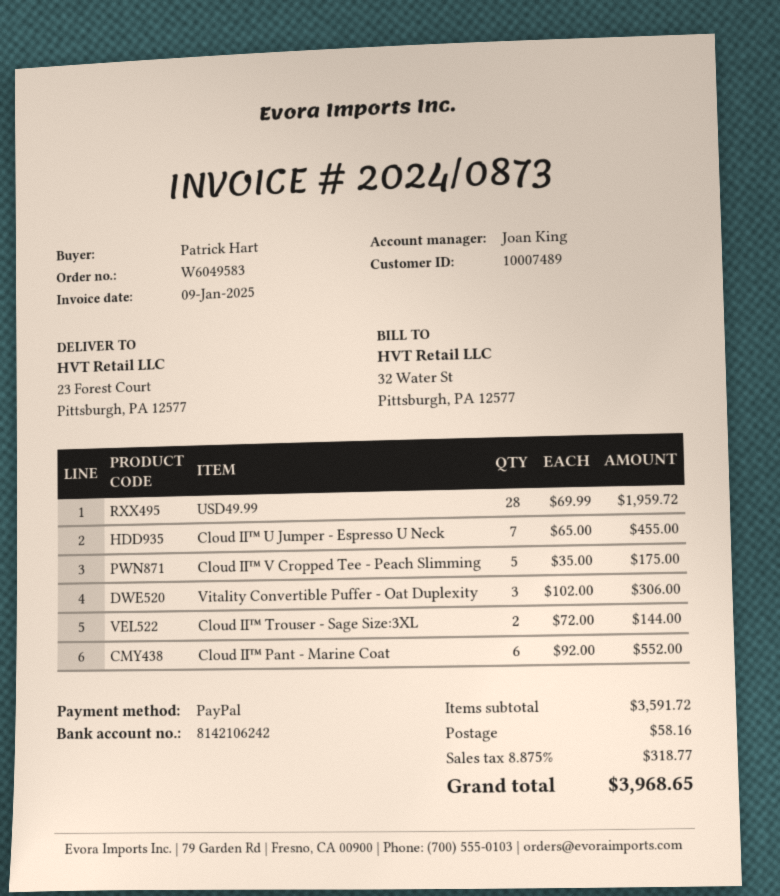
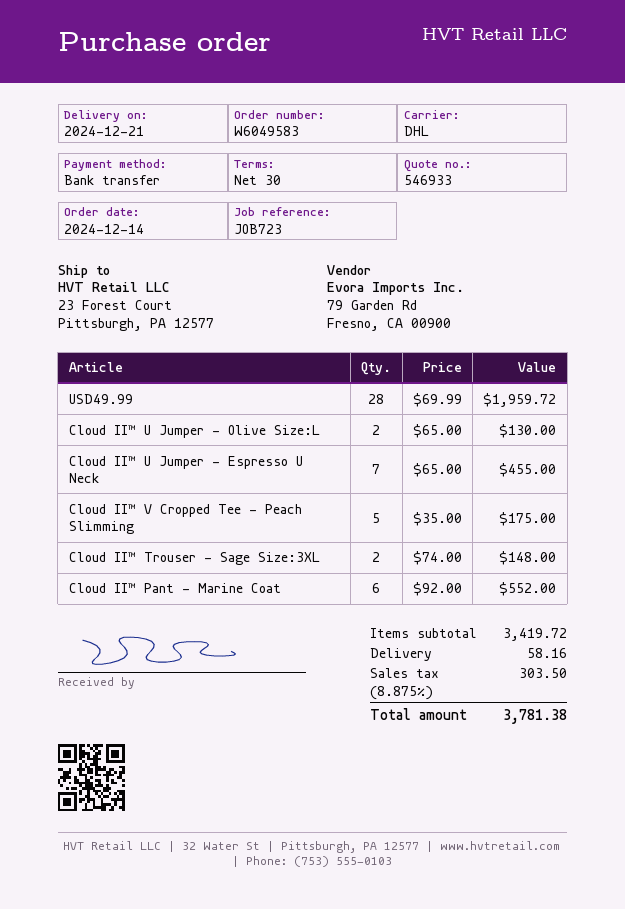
payment method: PayPal -> bank transfer
Vitality Convertible Puffer - Oat Duplexity: 3 x 102.00 = 306.00 -> none
Cloud II™ Trouser - Sage Size:3XL: 2 x 72.00 = 144.00 -> 2 x 74.00 = 148.00
Cloud II™ U Jumper - Olive Size:L: none -> 2 x 65.00 = 130.00
subtotal: 3591.72 -> 3419.72
tax: 8.875% = 318.77 -> 8.875% = 303.50
total: 3968.65 -> 3781.38

